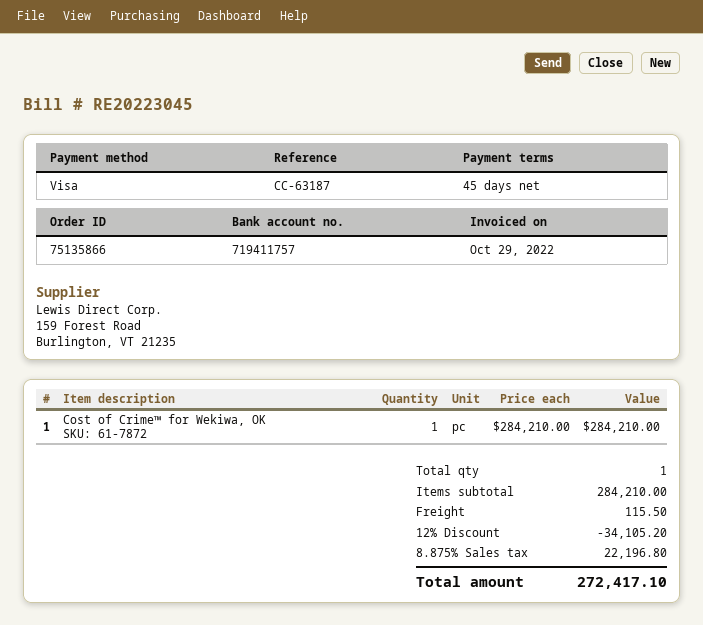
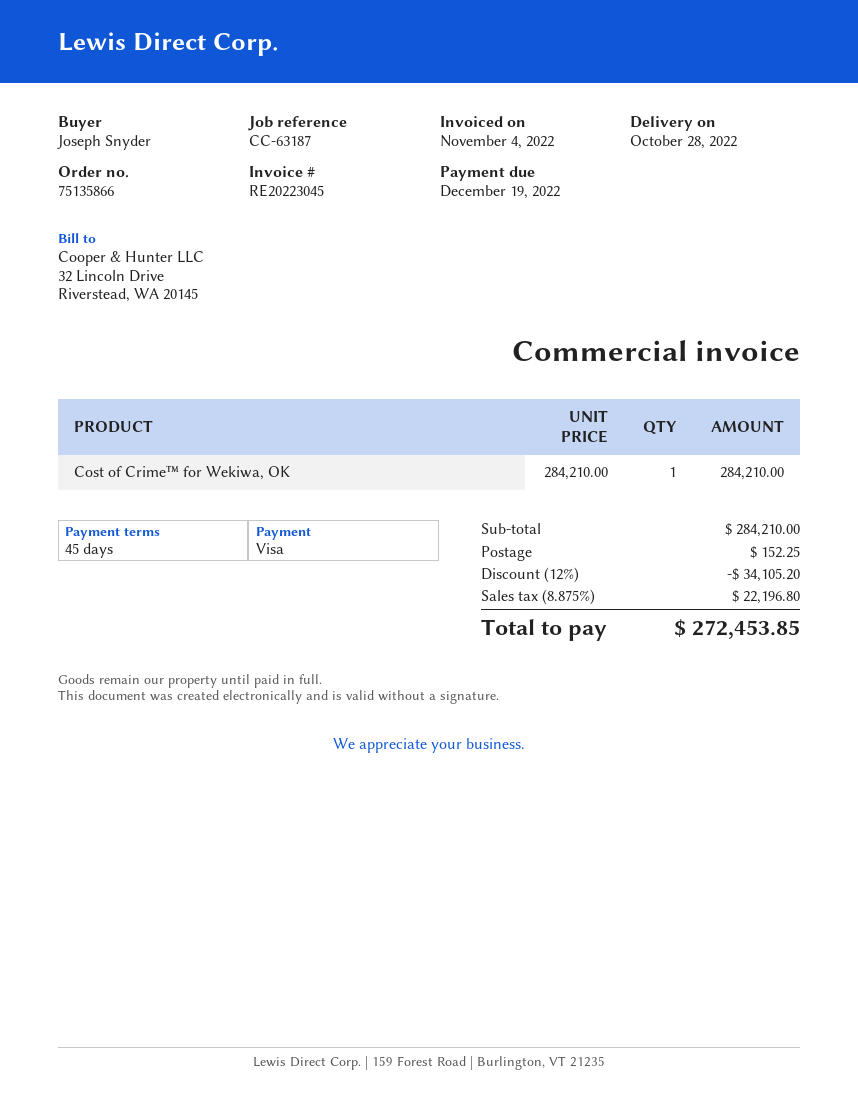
invoice date: 2022-10-29 -> 2022-11-04
shipping: 115.50 -> 152.25
total: 272417.10 -> 272453.85

